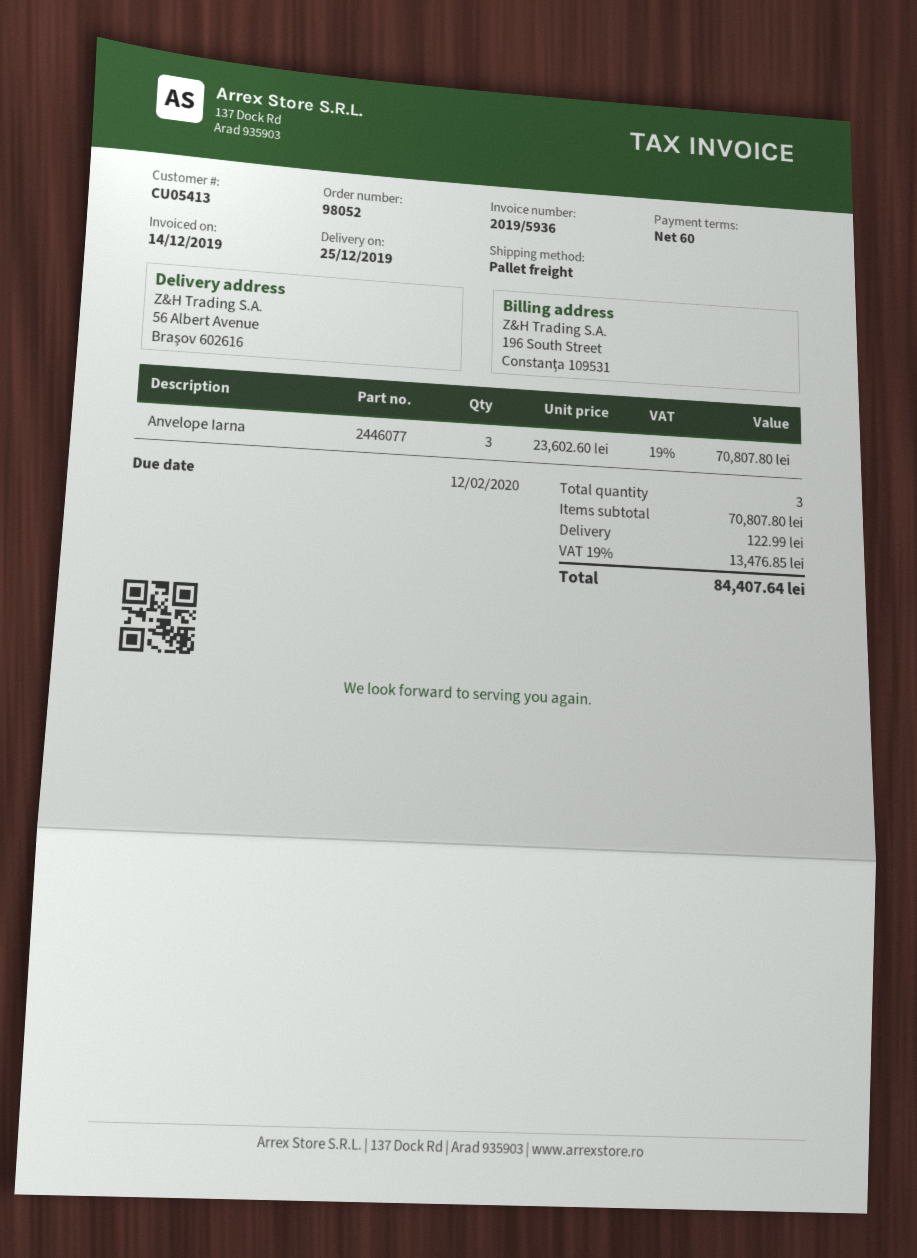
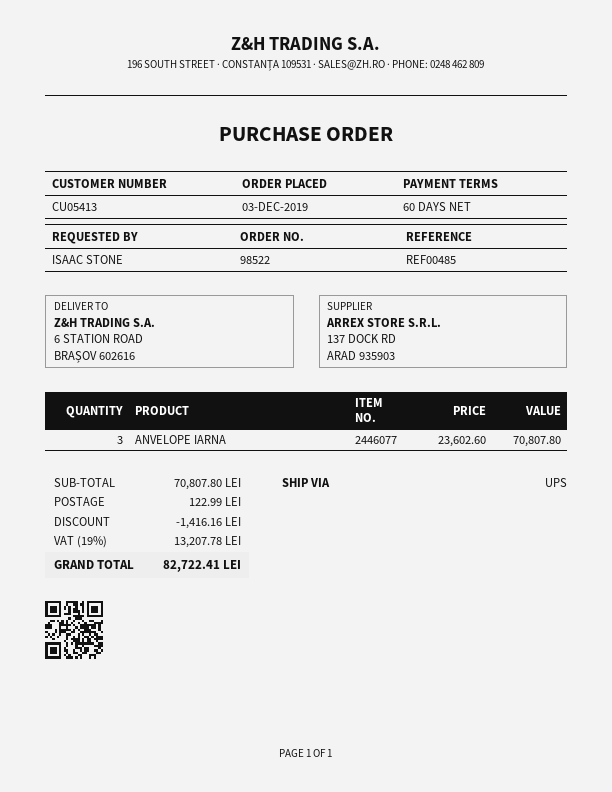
order number: 98052 -> 98522
shipping method: pallet freight -> UPS
ship to: 56 Albert Avenue, Brașov 602616 -> 6 STATION ROAD, BRAȘOV 602616
discount: none -> 1416.16
tax: 19% = 13476.85 -> 19% = 13207.78
total: 84407.64 -> 82722.41

